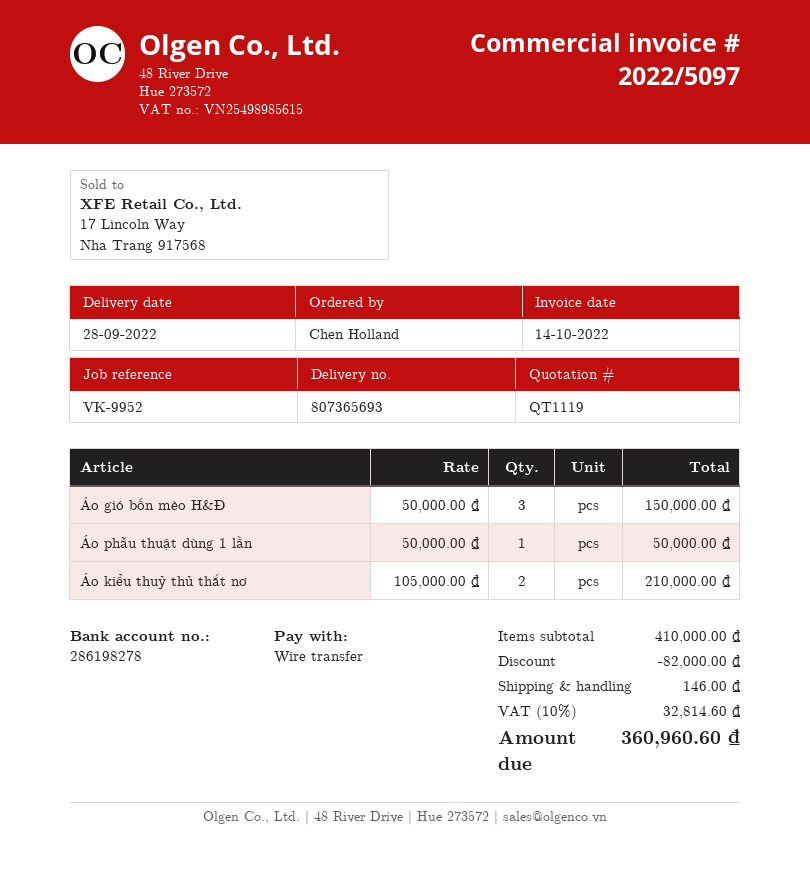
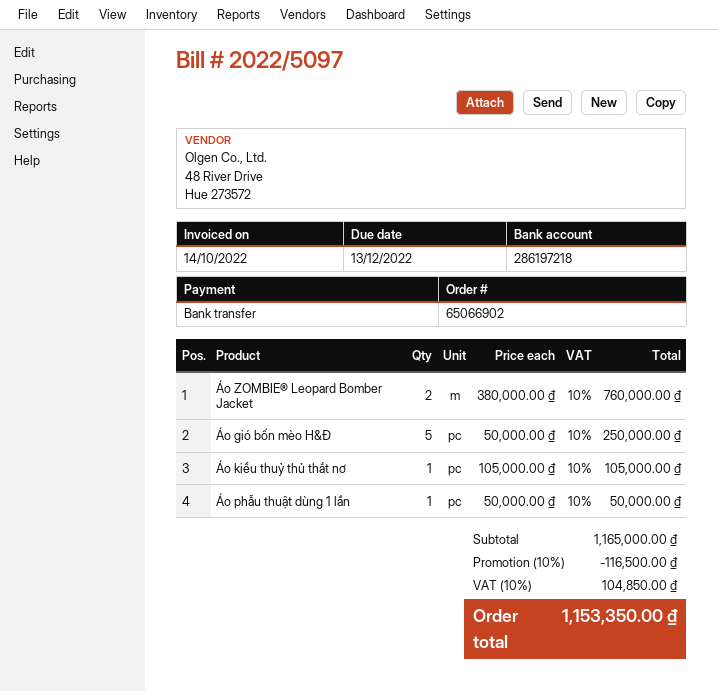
bank account: 286198278 -> 286197218
Áo gió bốn mèo H&Đ: 3 x 50000.00 = 150000.00 -> 5 x 50000.00 = 250000.00
Áo kiểu thuỷ thủ thắt nơ: 2 x 105000.00 = 210000.00 -> 1 x 105000.00 = 105000.00
Áo ZOMBIE® Leopard Bomber Jacket: none -> 2 x 380000.00 = 760000.00
subtotal: 410000.00 -> 1165000.00
discount: 82000.00 -> 116500.00
shipping: 146.00 -> none
tax: 10% = 32814.60 -> 10% = 104850.00
total: 360960.60 -> 1153350.00

